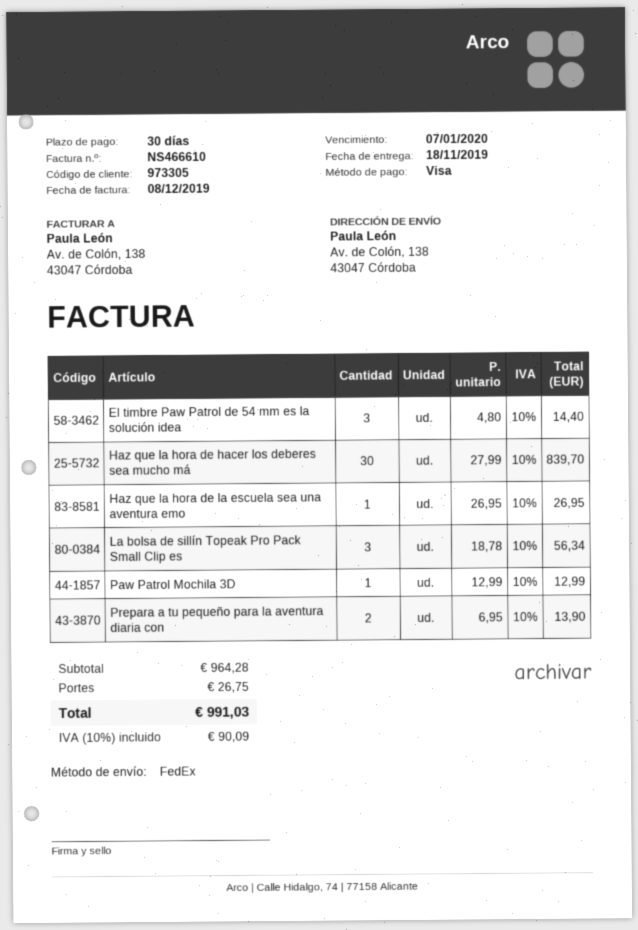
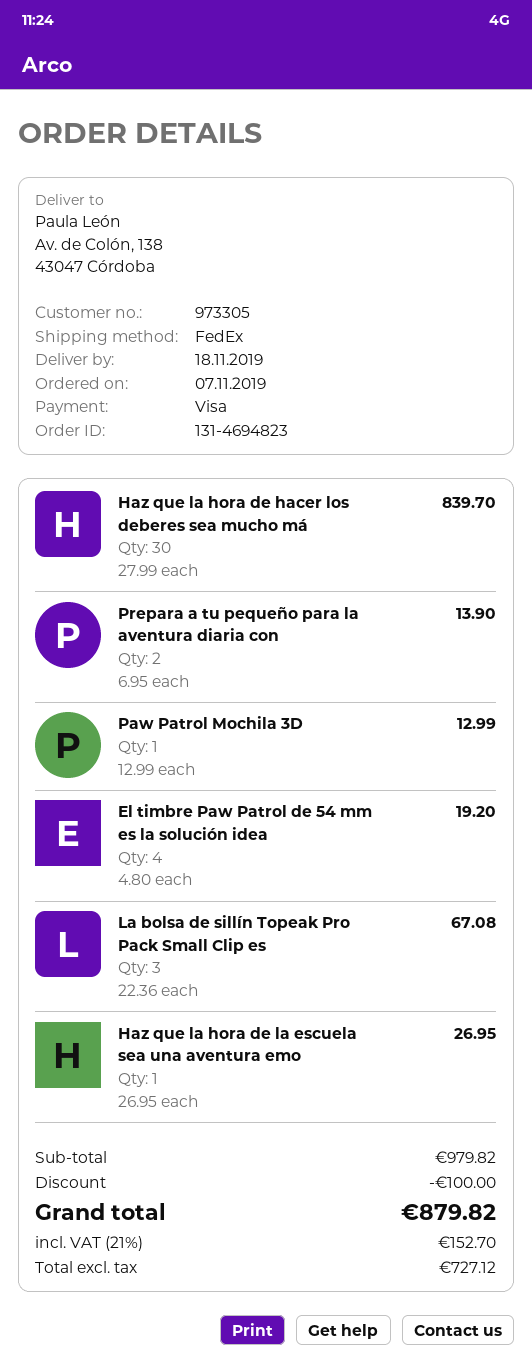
El timbre Paw Patrol de 54 mm es la solución idea: 3 x 4.80 = 14.40 -> 4 x 4.80 = 19.20
La bolsa de sillín Topeak Pro Pack Small Clip es: 3 x 18.78 = 56.34 -> 3 x 22.36 = 67.08
subtotal: 964.28 -> 979.82
discount: none -> 100.00
shipping: 26.75 -> none
tax: 10% = 90.09 -> 21% = 152.70
total: 991.03 -> 879.82

